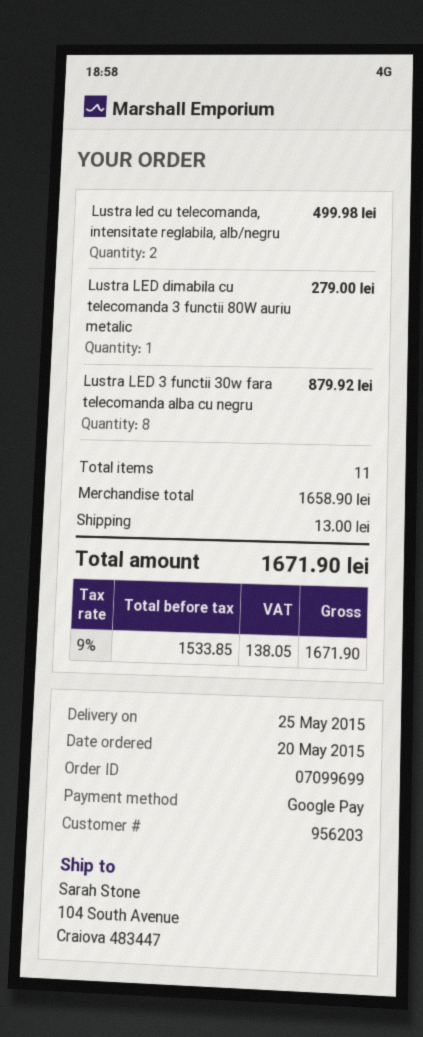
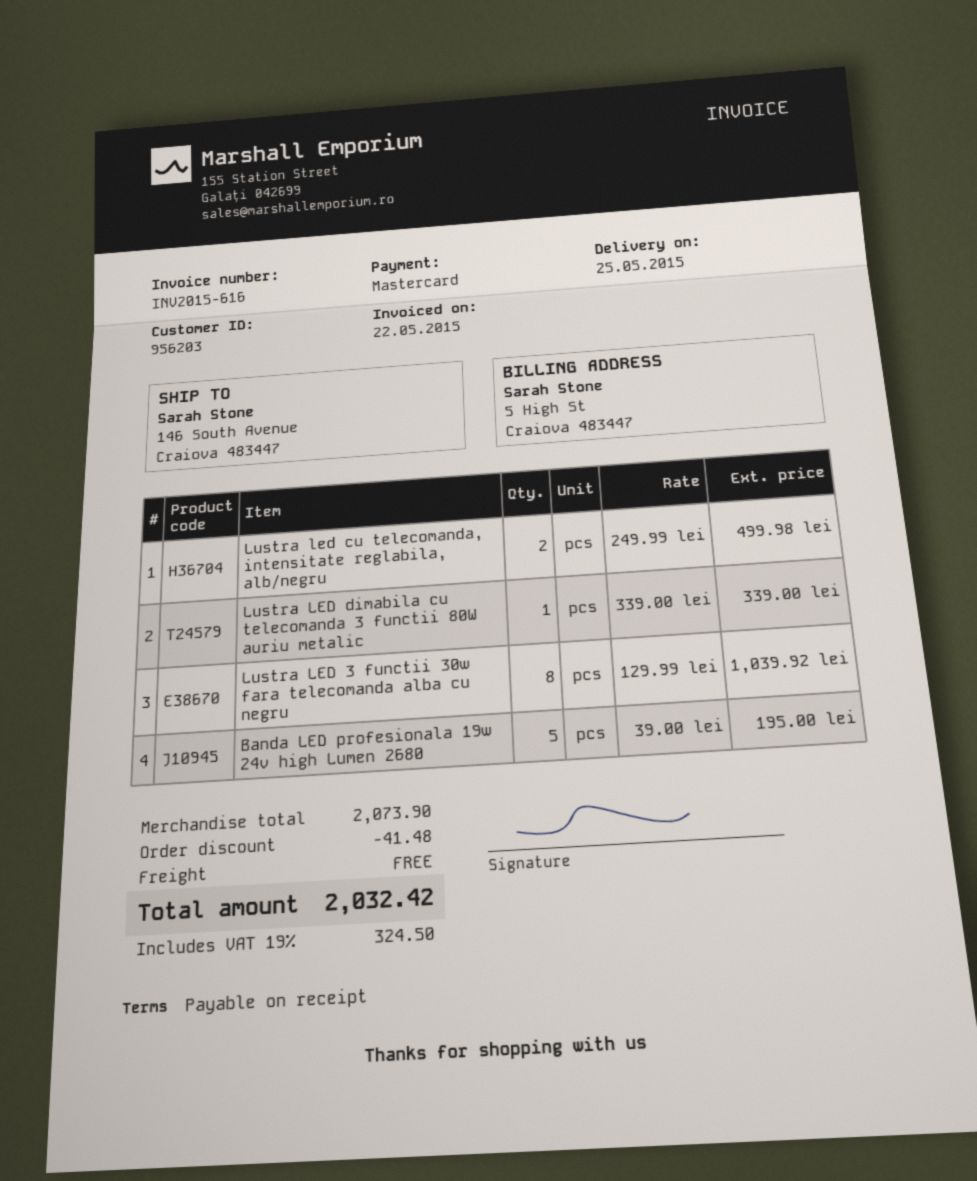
payment method: Google Pay -> Mastercard
ship to: 104 South Avenue, Craiova 483447 -> 146 South Avenue, Craiova 483447
Lustra LED dimabila cu telecomanda 3 functii 80W auriu metalic: 1 for 279.00 -> 1 for 339.00
Lustra LED 3 functii 30w fara telecomanda alba cu negru: 8 for 879.92 -> 8 for 1039.92
Banda LED profesionala 19w 24v high Lumen 2680: none -> 5 for 195.00
subtotal: 1658.90 -> 2073.90
discount: none -> 41.48
shipping: 13.00 -> 0.00
tax: 9% = 138.05 -> 19% = 324.50
total: 1671.90 -> 2032.42

